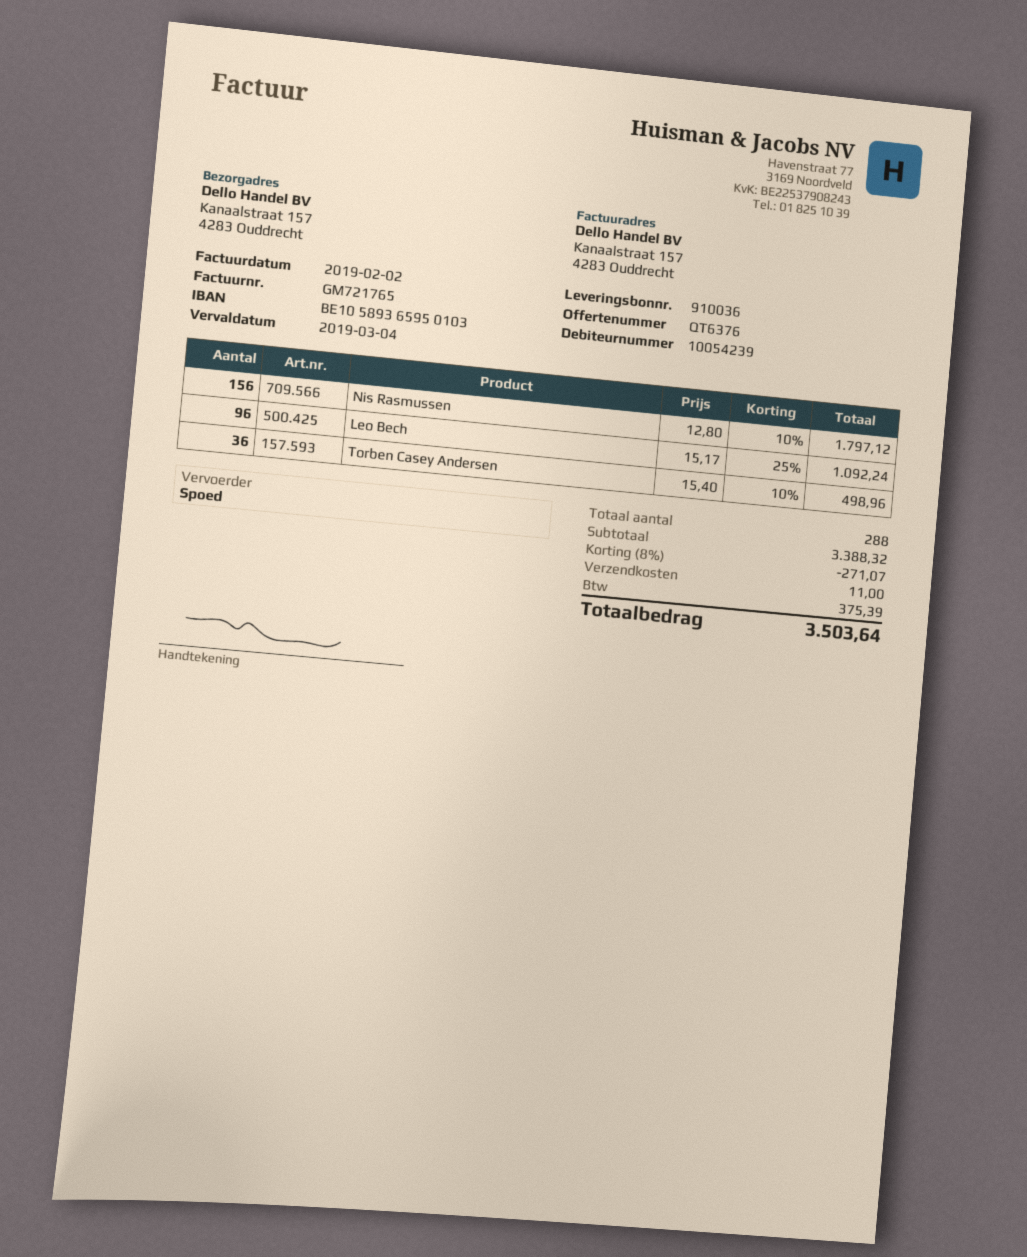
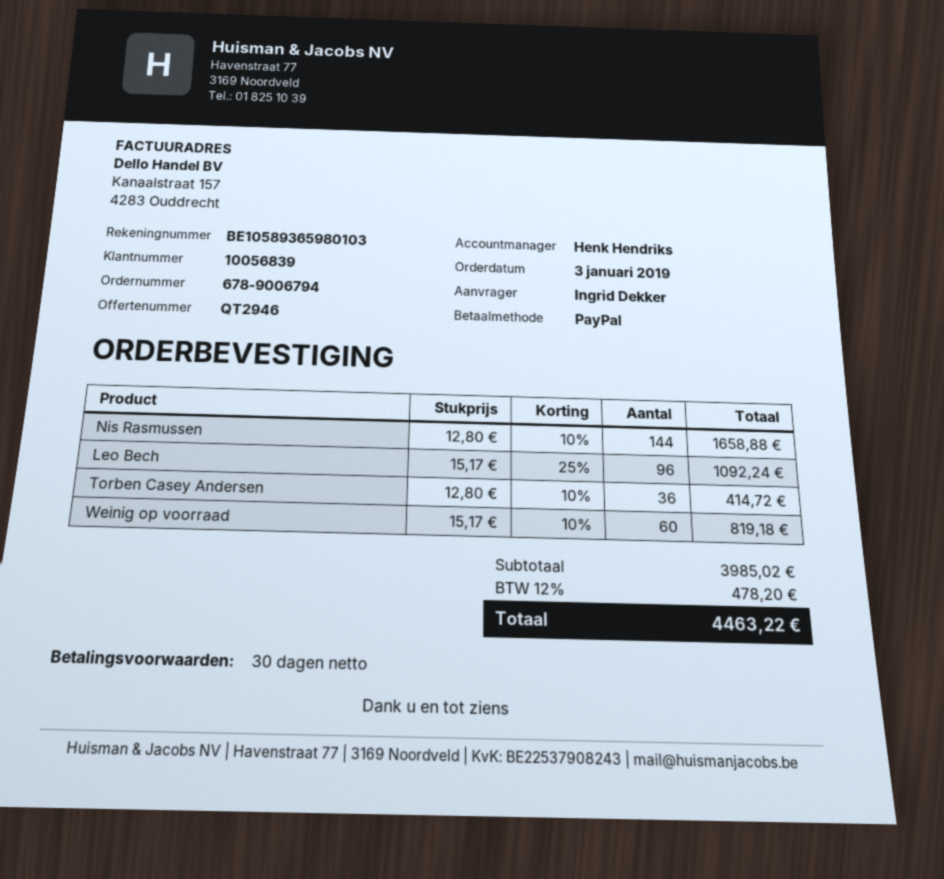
quote number: QT6376 -> QT2946
customer number: 10054239 -> 10056839
bank account: BE10589365950103 -> BE10589365980103
Nis Rasmussen: 156 x 12.80 - 10% = 1797.12 -> 144 x 12.80 - 10% = 1658.88
Torben Casey Andersen: 36 x 15.40 - 10% = 498.96 -> 36 x 12.80 - 10% = 414.72
Weinig op voorraad: none -> 60 x 15.17 - 10% = 819.18
subtotal: 3388.32 -> 3985.02
discount: 8% = 271.07 -> none
shipping: 11.00 -> none
tax: 375.39 -> 478.20
total: 3503.64 -> 4463.22

